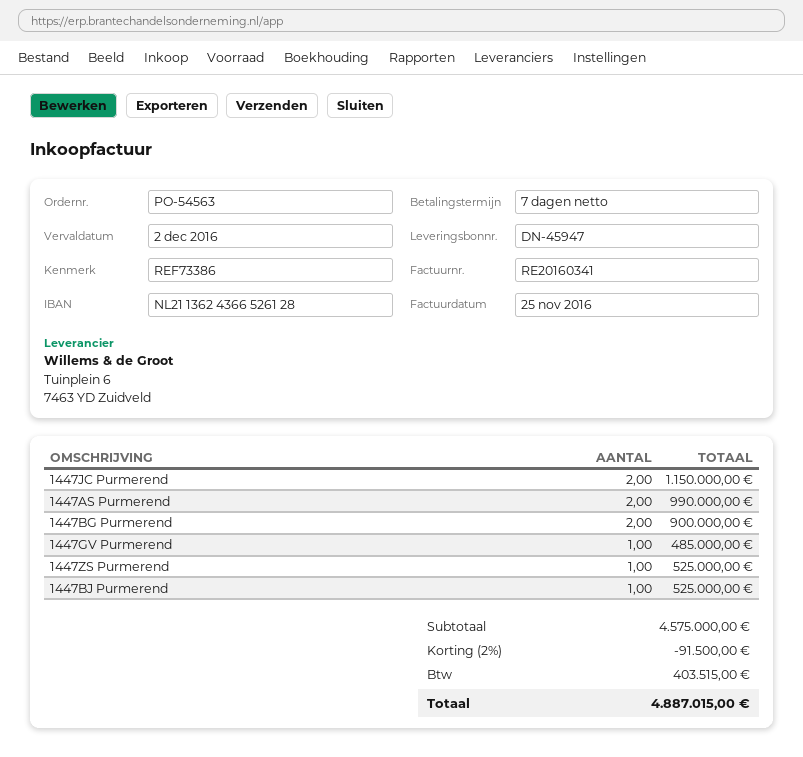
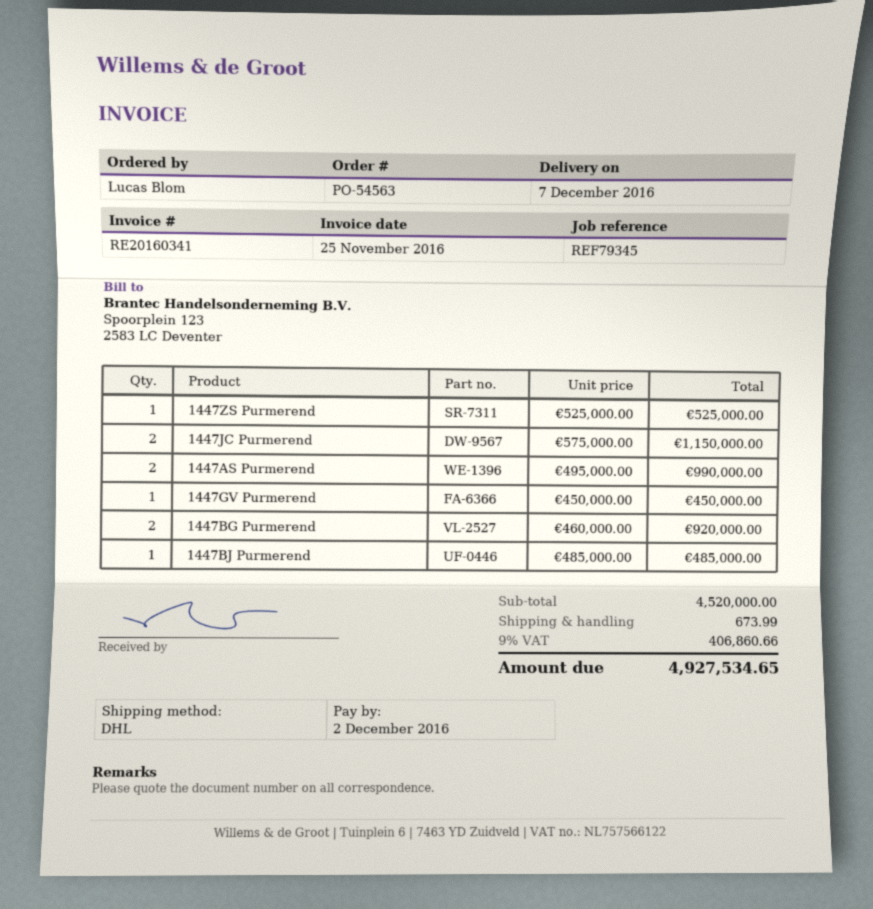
reference: REF73386 -> REF79345
1447BG Purmerend: 2 for 900000.00 -> 2 for 920000.00
1447GV Purmerend: 1 for 485000.00 -> 1 for 450000.00
1447BJ Purmerend: 1 for 525000.00 -> 1 for 485000.00
subtotal: 4575000.00 -> 4520000.00
discount: 2% = 91500.00 -> none
shipping: none -> 673.99
tax: 403515.00 -> 406860.66
total: 4887015.00 -> 4927534.65

